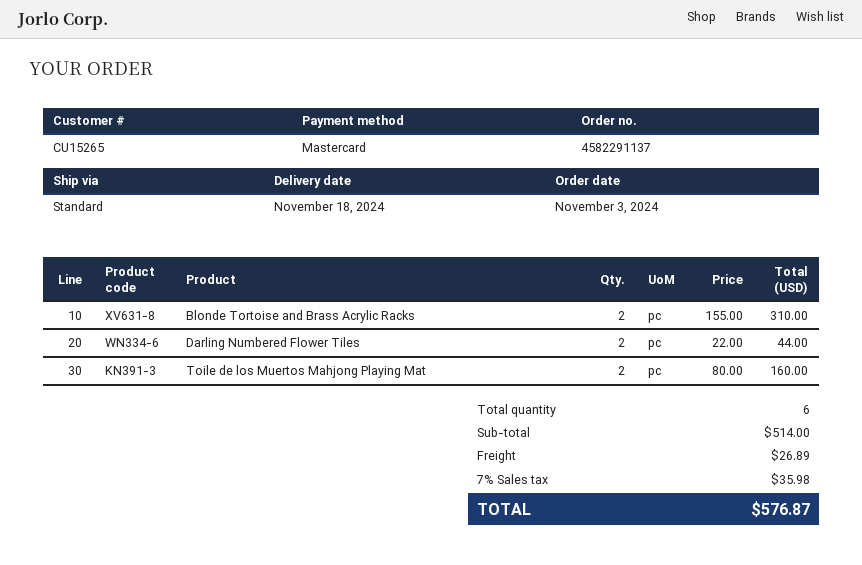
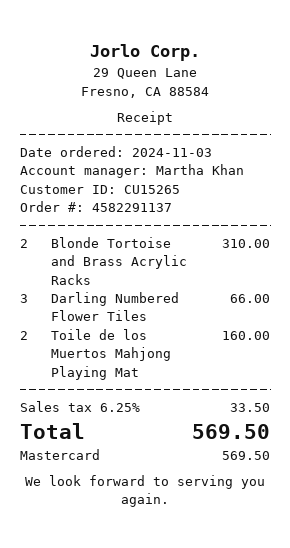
Darling Numbered Flower Tiles: 2 for 44.00 -> 3 for 66.00
shipping: 26.89 -> none
tax: 7% = 35.98 -> 6.25% = 33.50
total: 576.87 -> 569.50

